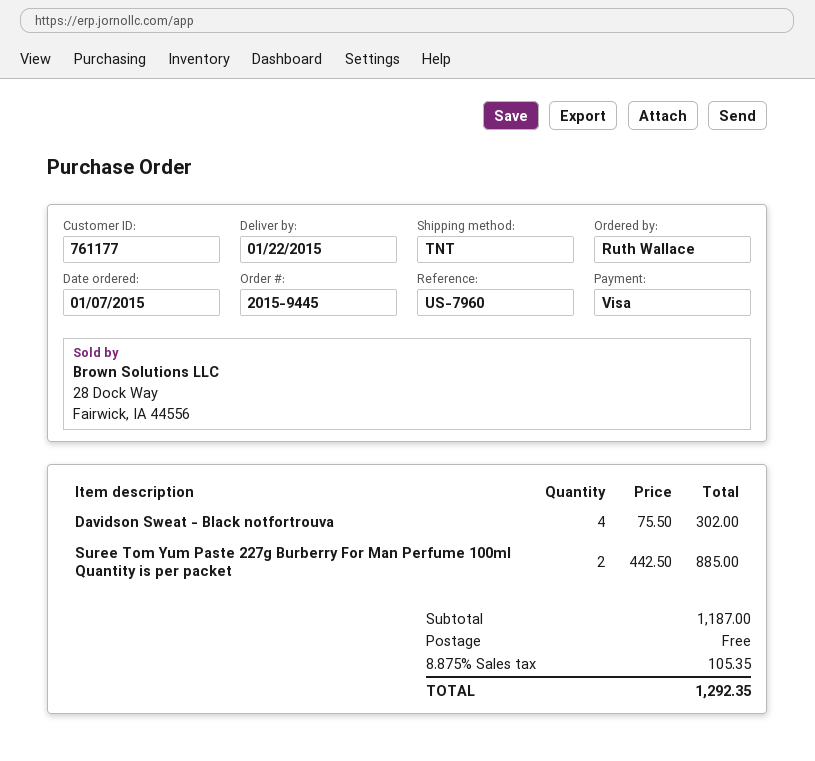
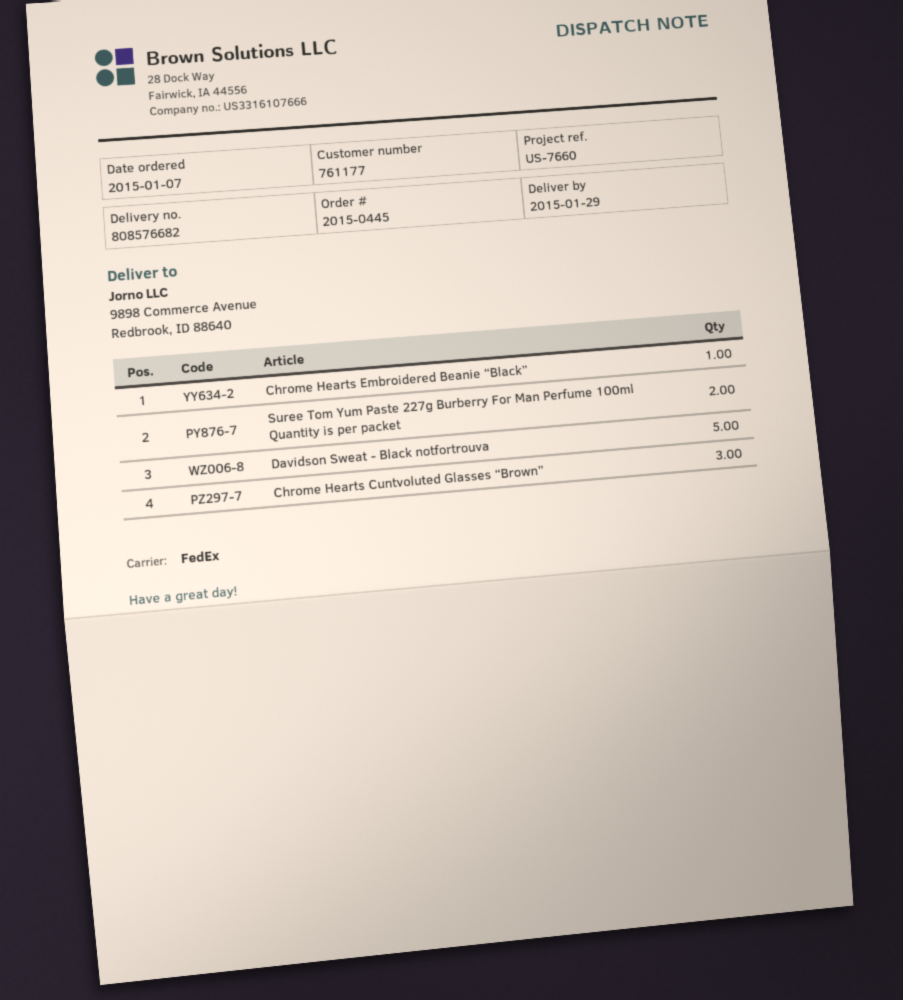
order number: 2015-9445 -> 2015-0445
delivery date: 2015-01-22 -> 2015-01-29
reference: US-7960 -> US-7660
shipping method: TNT -> FedEx
Davidson Sweat - Black notfortrouva: 4 -> 5
Chrome Hearts Embroidered Beanie “Black”: none -> 1
Chrome Hearts Cuntvoluted Glasses “Brown”: none -> 3

